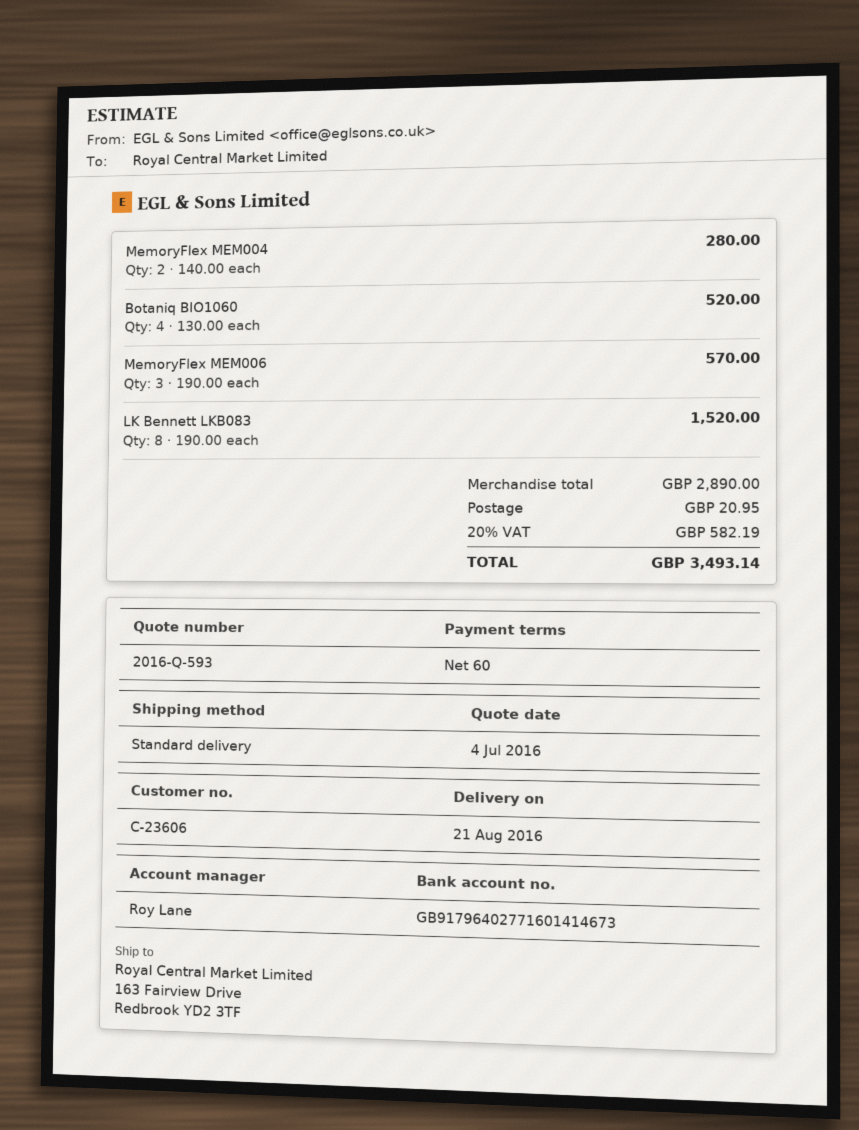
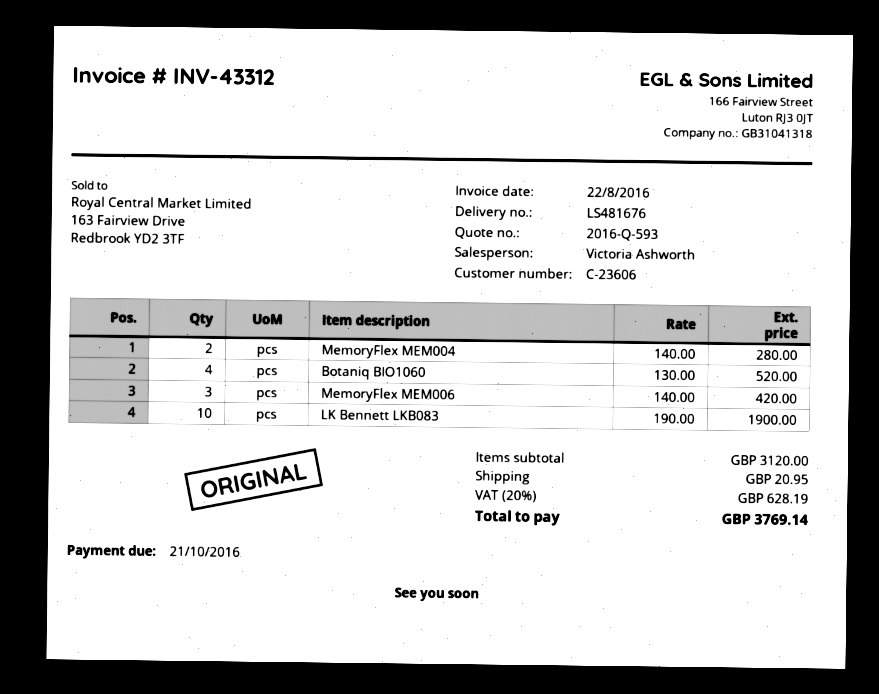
sales rep: Roy Lane -> Victoria Ashworth
MemoryFlex MEM006: 3 x 190.00 = 570.00 -> 3 x 140.00 = 420.00
LK Bennett LKB083: 8 x 190.00 = 1520.00 -> 10 x 190.00 = 1900.00
subtotal: 2890.00 -> 3120.00
tax: 20% = 582.19 -> 20% = 628.19
total: 3493.14 -> 3769.14

